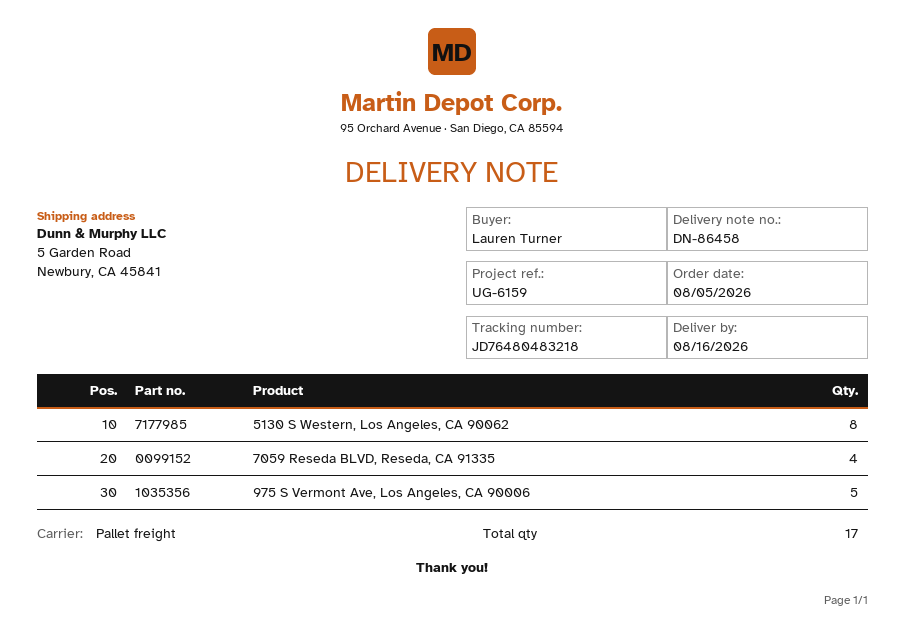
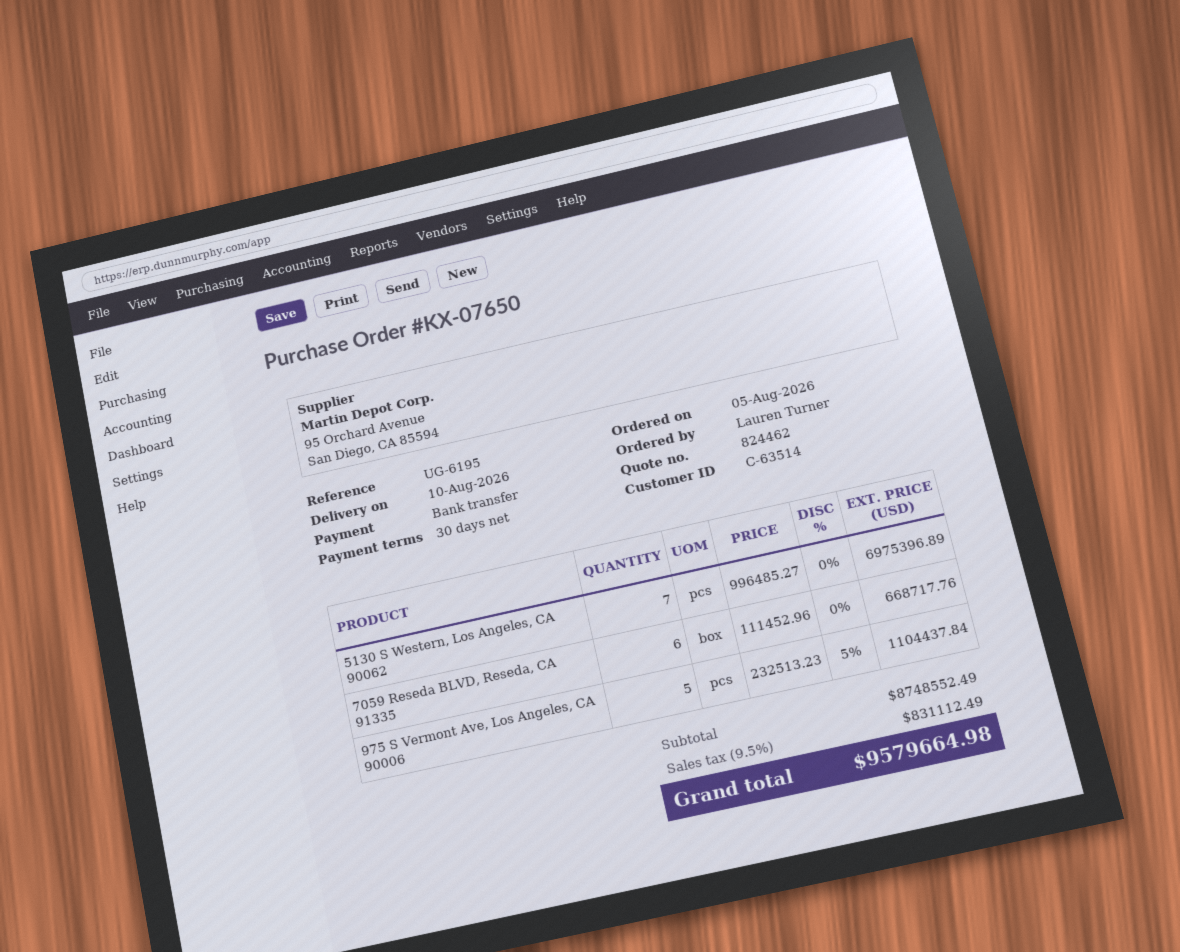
delivery date: 2026-08-16 -> 2026-08-10
reference: UG-6159 -> UG-6195
5130 S Western, Los Angeles, CA 90062: 8 -> 7
7059 Reseda BLVD, Reseda, CA 91335: 4 -> 6

